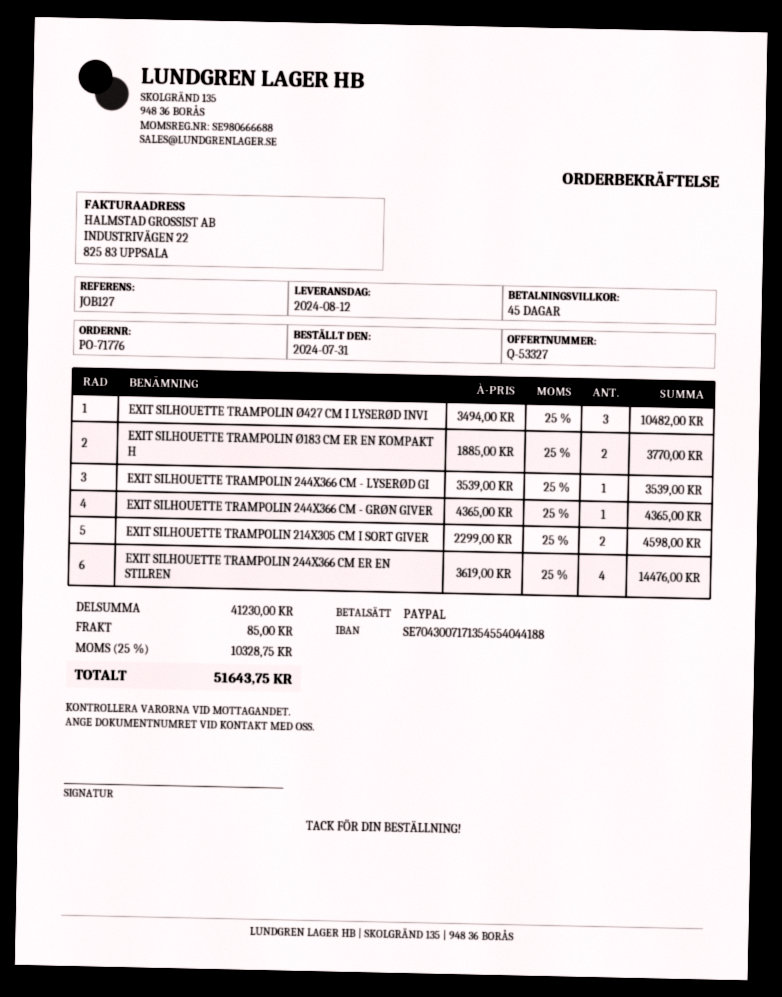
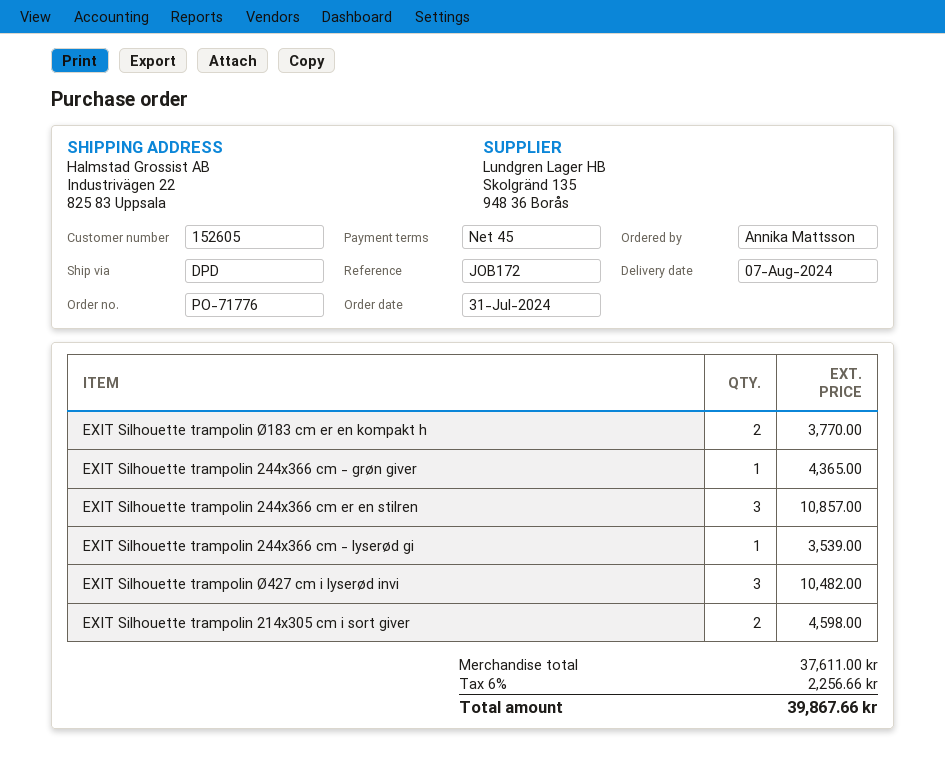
delivery date: 2024-08-12 -> 2024-08-07
reference: JOB127 -> JOB172
EXIT SILHOUETTE TRAMPOLIN 244X366 CM ER EN STILREN: 4 for 14476.00 -> 3 for 10857.00
subtotal: 41230.00 -> 37611.00
shipping: 85.00 -> none
tax: 25% = 10328.75 -> 6% = 2256.66
total: 51643.75 -> 39867.66

